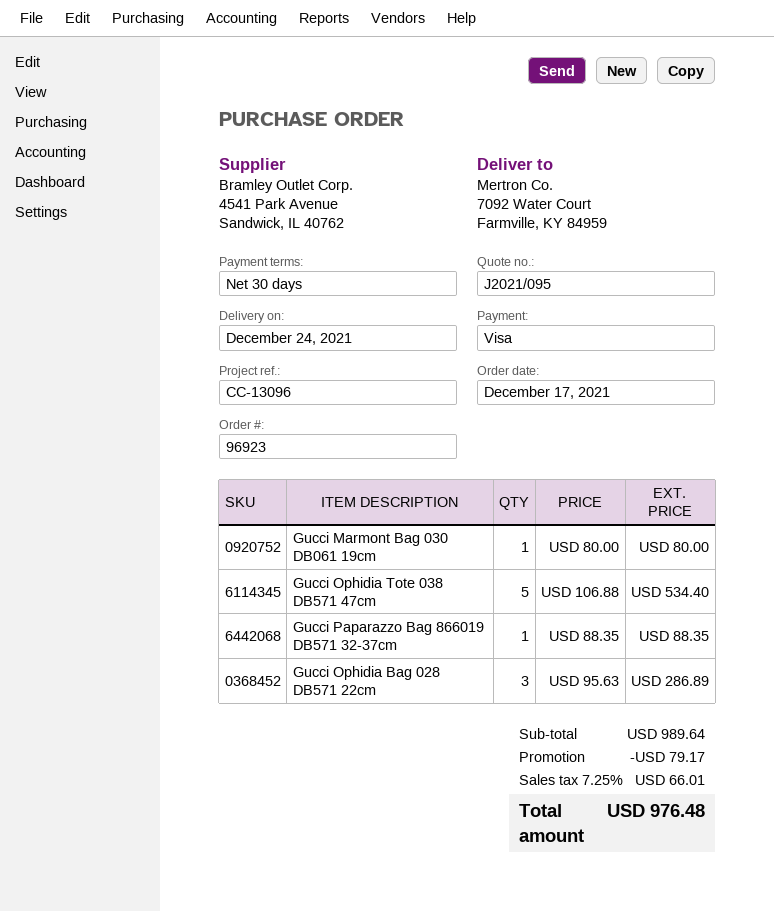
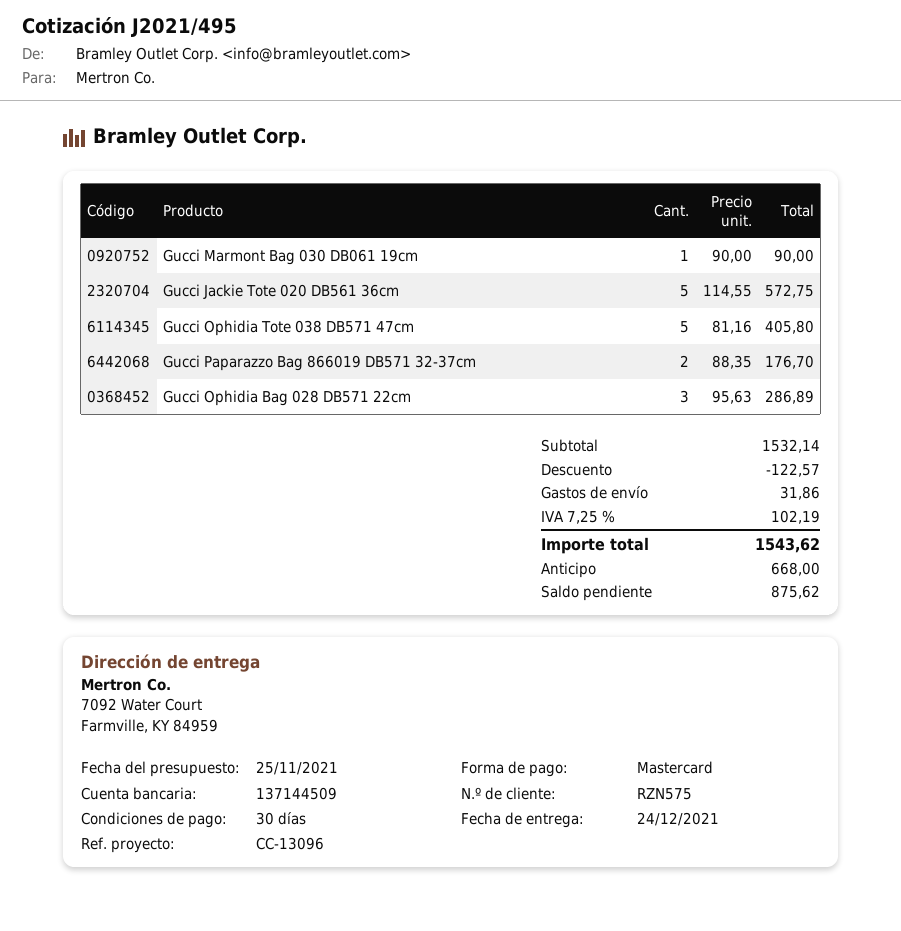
quote number: J2021/095 -> J2021/495
payment method: Visa -> Mastercard
Gucci Marmont Bag 030 DB061 19cm: 1 x 80.00 = 80.00 -> 1 x 90.00 = 90.00
Gucci Ophidia Tote 038 DB571 47cm: 5 x 106.88 = 534.40 -> 5 x 81.16 = 405.80
Gucci Paparazzo Bag 866019 DB571 32-37cm: 1 x 88.35 = 88.35 -> 2 x 88.35 = 176.70
Gucci Jackie Tote 020 DB561 36cm: none -> 5 x 114.55 = 572.75
subtotal: 989.64 -> 1532.14
discount: 79.17 -> 122.57
shipping: none -> 31.86
tax: 7.25% = 66.01 -> 7.25% = 102.19
total: 976.48 -> 1543.62

